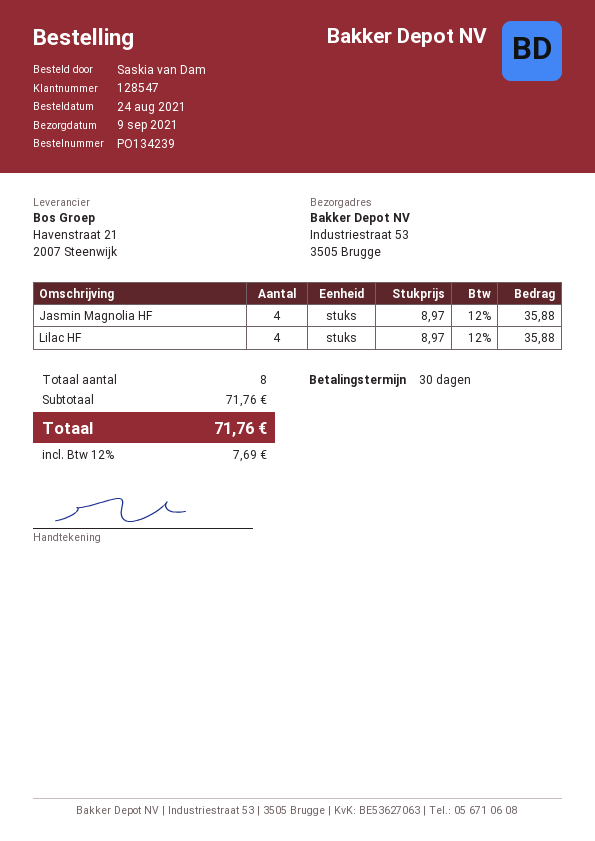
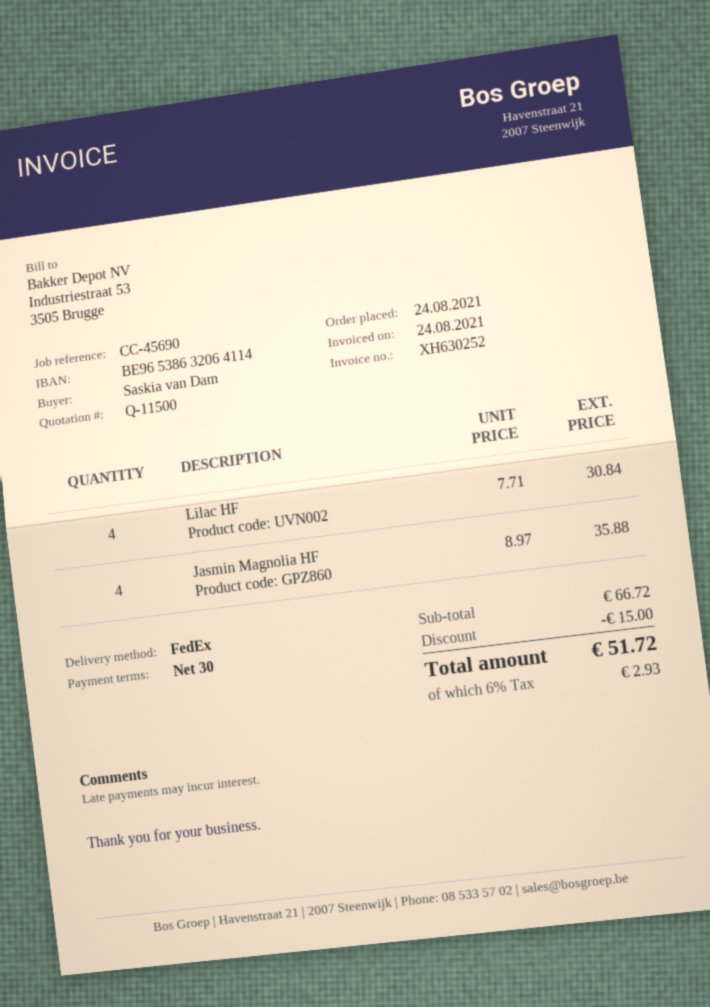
Lilac HF: 4 x 8.97 = 35.88 -> 4 x 7.71 = 30.84
subtotal: 71.76 -> 66.72
discount: none -> 15.00
tax: 12% = 7.69 -> 6% = 2.93
total: 71.76 -> 51.72

